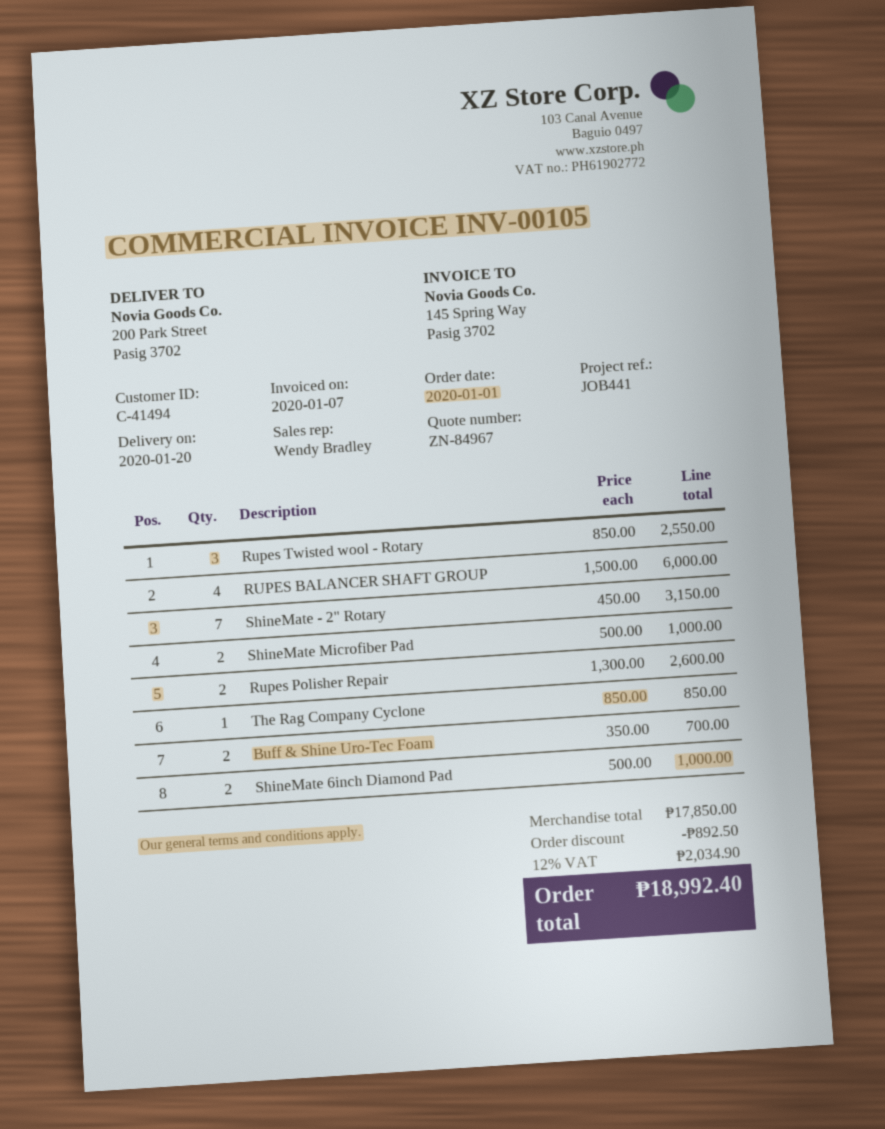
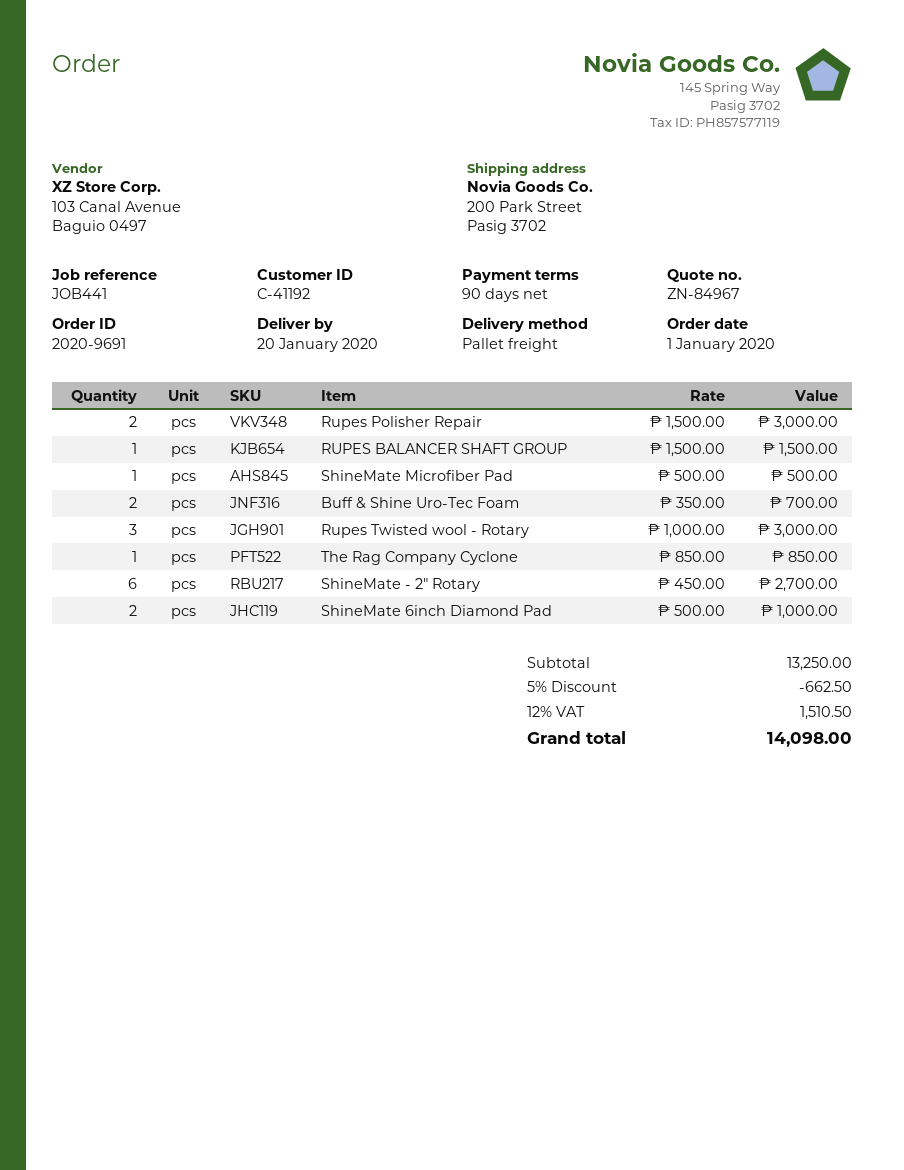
customer number: C-41494 -> C-41192
Rupes Twisted wool - Rotary: 3 x 850.00 = 2550.00 -> 3 x 1000.00 = 3000.00
RUPES BALANCER SHAFT GROUP: 4 x 1500.00 = 6000.00 -> 1 x 1500.00 = 1500.00
ShineMate - 2" Rotary: 7 x 450.00 = 3150.00 -> 6 x 450.00 = 2700.00
ShineMate Microfiber Pad: 2 x 500.00 = 1000.00 -> 1 x 500.00 = 500.00
Rupes Polisher Repair: 2 x 1300.00 = 2600.00 -> 2 x 1500.00 = 3000.00
subtotal: 17850.00 -> 13250.00
discount: 892.50 -> 662.50
tax: 12% = 2034.90 -> 12% = 1510.50
total: 18992.40 -> 14098.00

